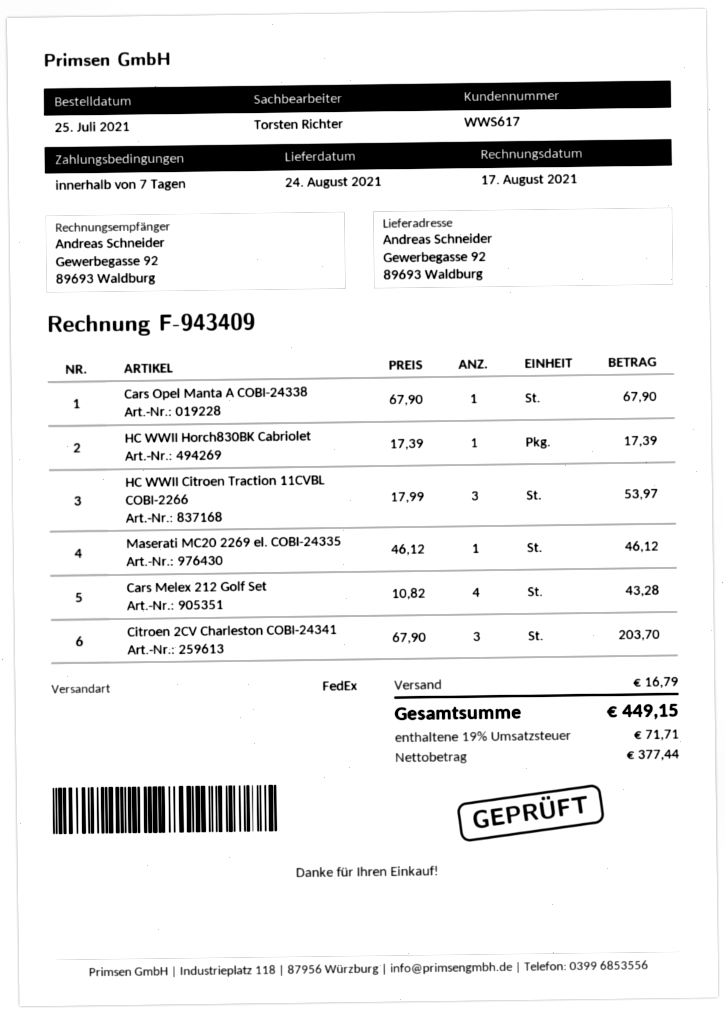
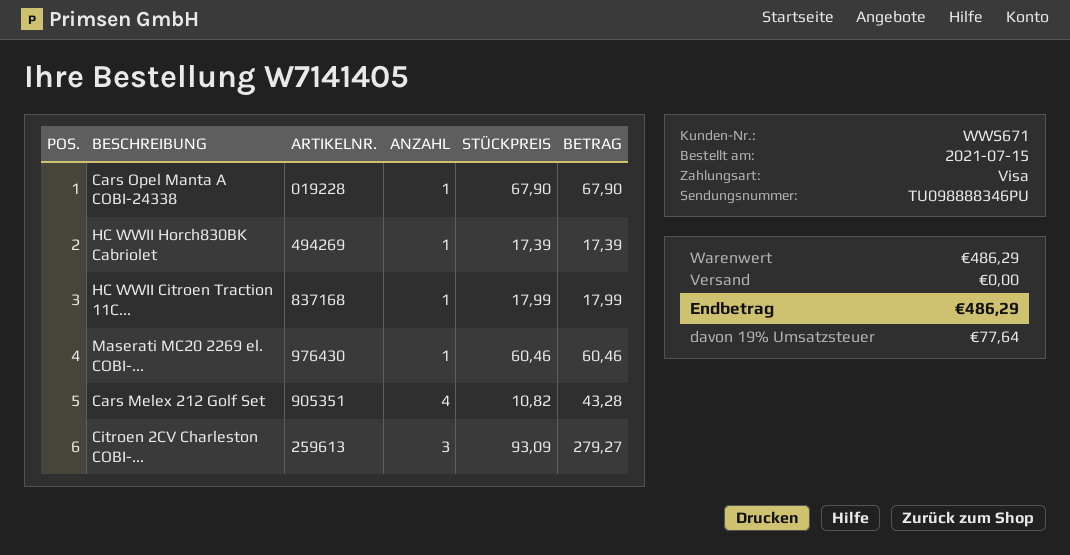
order date: 2021-07-25 -> 2021-07-15
customer number: WWS617 -> WWS671
HC WWII Citroen Traction 11CVBL COBI-2266: 3 x 17.99 = 53.97 -> 1 x 17.99 = 17.99
Maserati MC20 2269 el. COBI-24335: 1 x 46.12 = 46.12 -> 1 x 60.46 = 60.46
Citroen 2CV Charleston COBI-24341: 3 x 67.90 = 203.70 -> 3 x 93.09 = 279.27
shipping: 16.79 -> 0.00
tax: 19% = 71.71 -> 19% = 77.64
total: 449.15 -> 486.29

